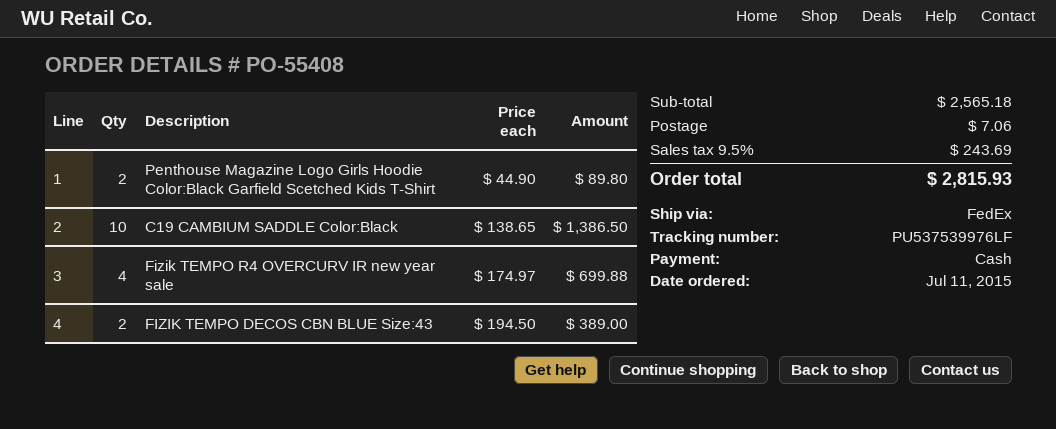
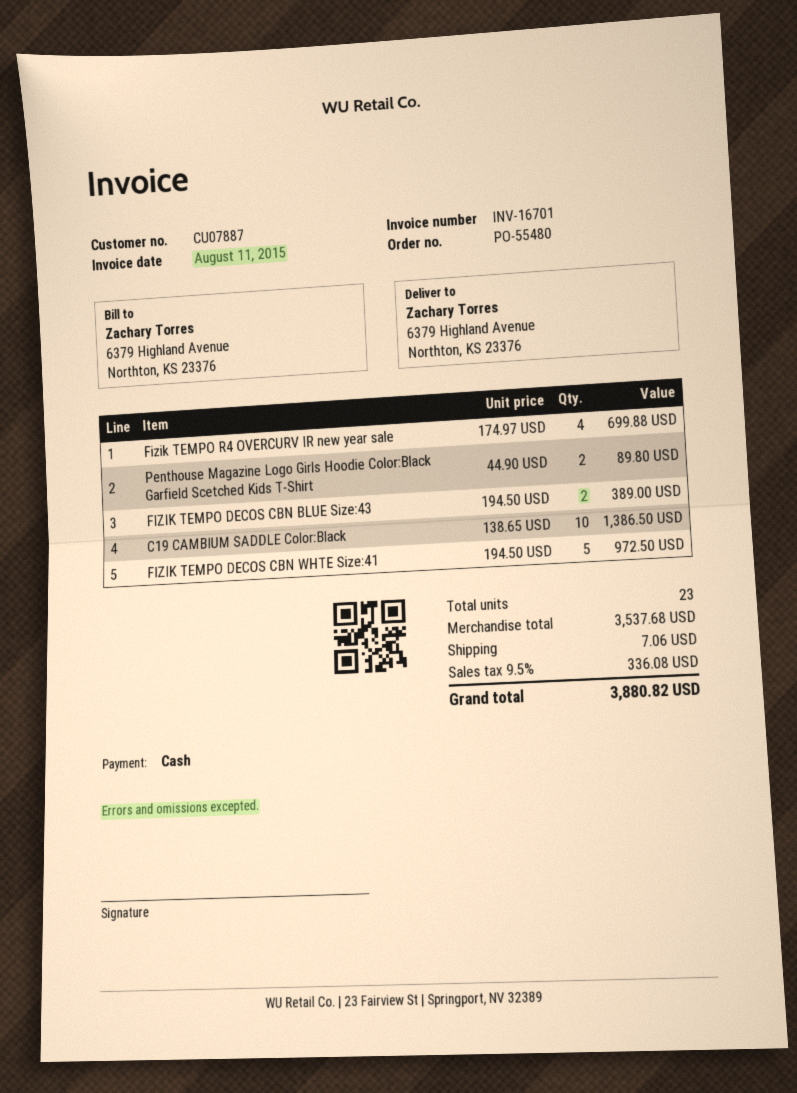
order number: PO-55408 -> PO-55480
FIZIK TEMPO DECOS CBN WHTE Size:41: none -> 5 x 194.50 = 972.50
subtotal: 2565.18 -> 3537.68
tax: 9.5% = 243.69 -> 9.5% = 336.08
total: 2815.93 -> 3880.82

